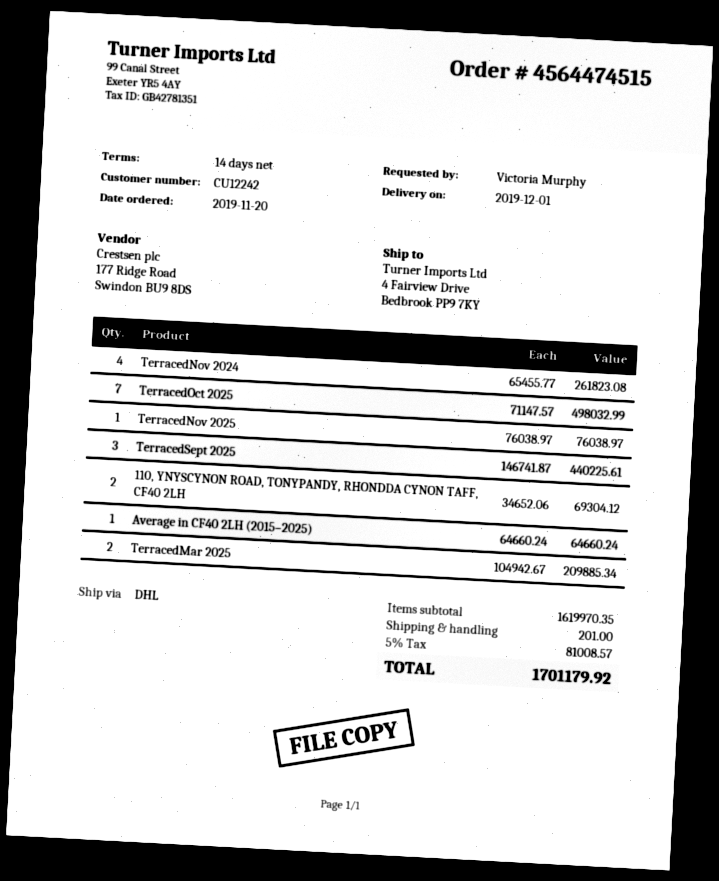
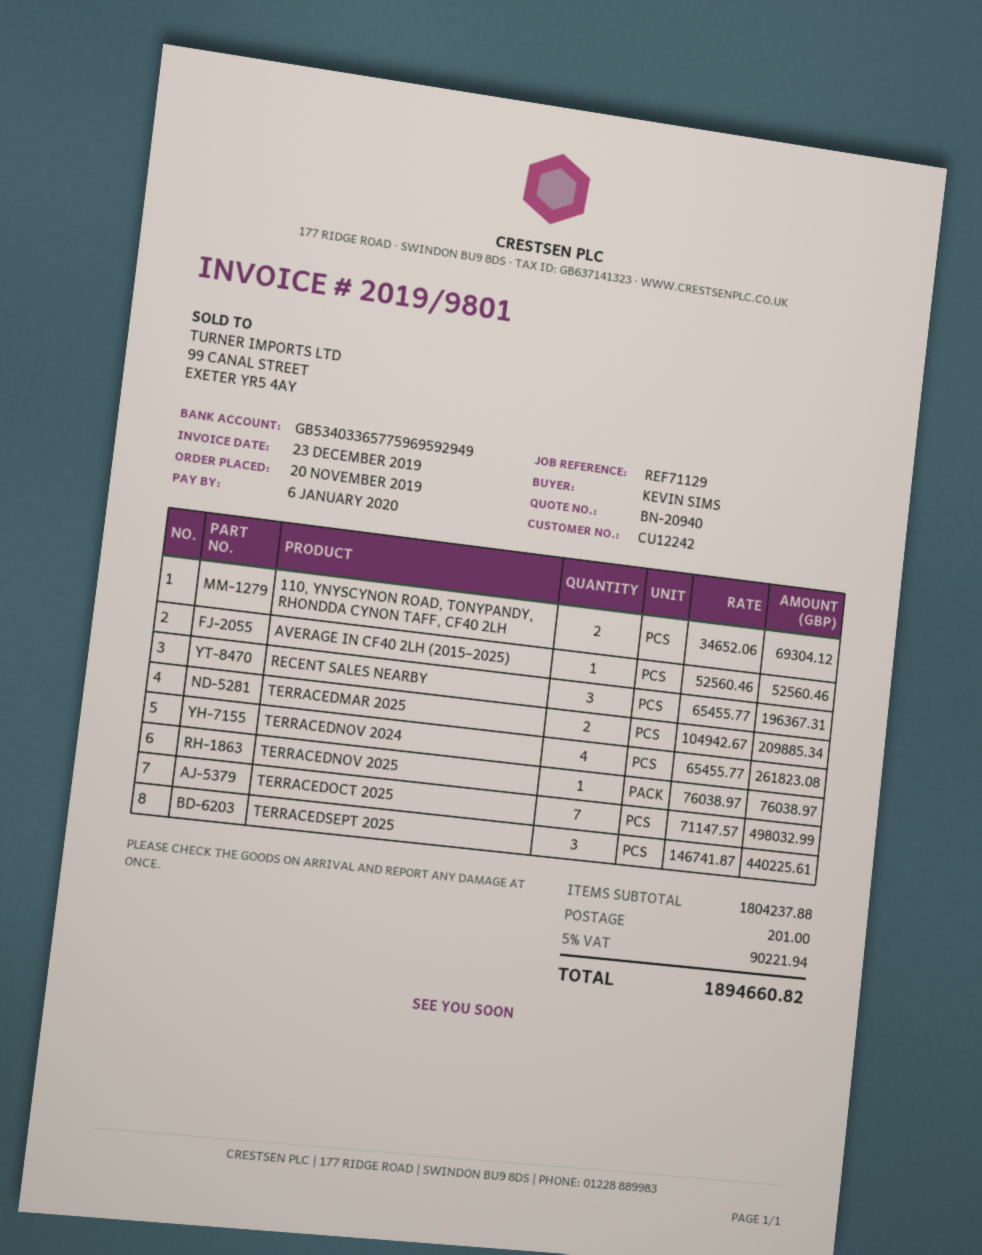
ordered by: Victoria Murphy -> KEVIN SIMS
Average in CF40 2LH (2015–2025): 1 x 64660.24 = 64660.24 -> 1 x 52560.46 = 52560.46
RECENT SALES NEARBY: none -> 3 x 65455.77 = 196367.31
subtotal: 1619970.35 -> 1804237.88
tax: 5% = 81008.57 -> 5% = 90221.94
total: 1701179.92 -> 1894660.82

